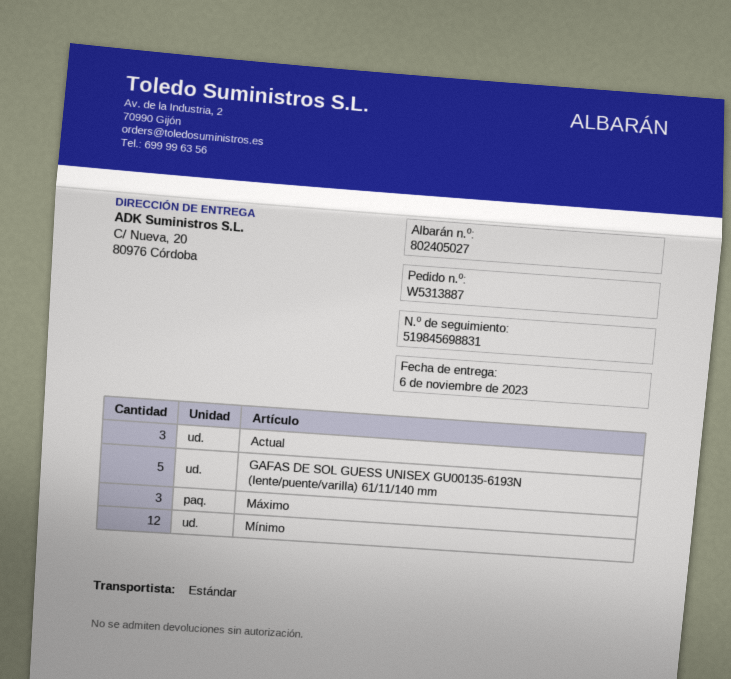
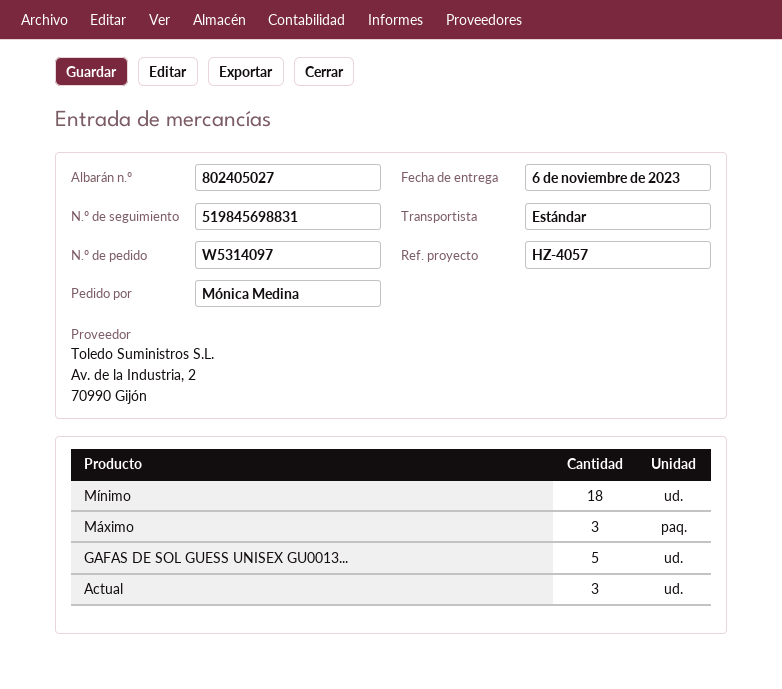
order number: W5313887 -> W5314097
Mínimo: 12 -> 18

